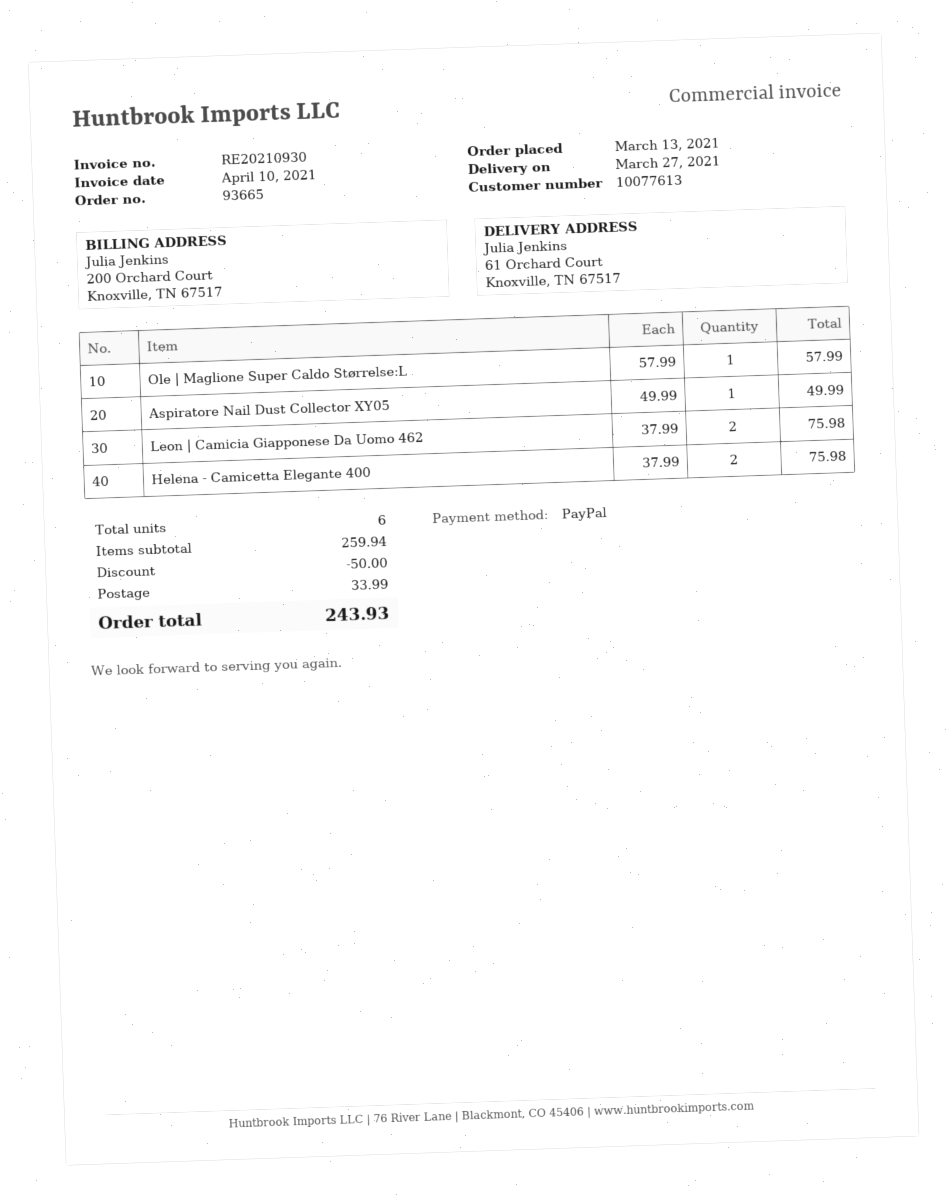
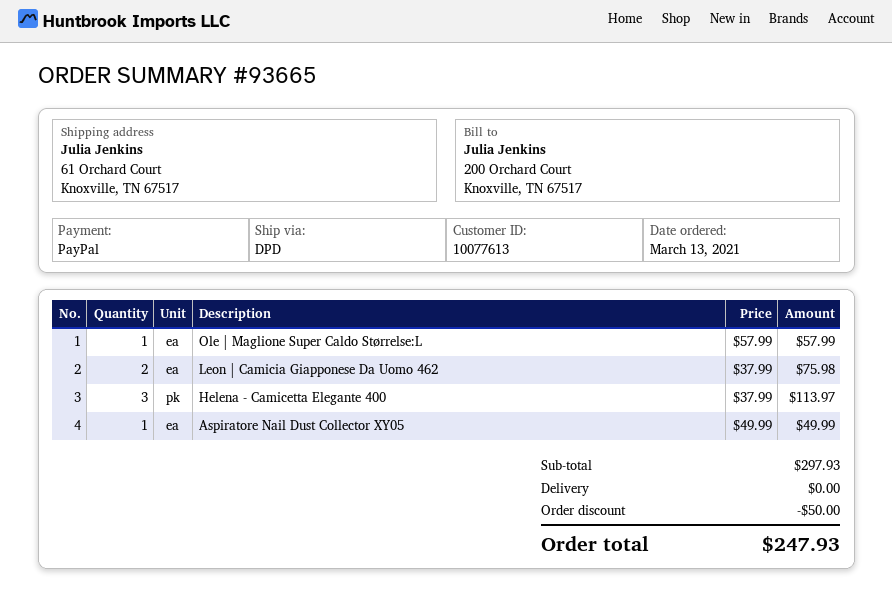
Helena - Camicetta Elegante 400: 2 x 37.99 = 75.98 -> 3 x 37.99 = 113.97
subtotal: 259.94 -> 297.93
shipping: 33.99 -> 0.00
total: 243.93 -> 247.93

